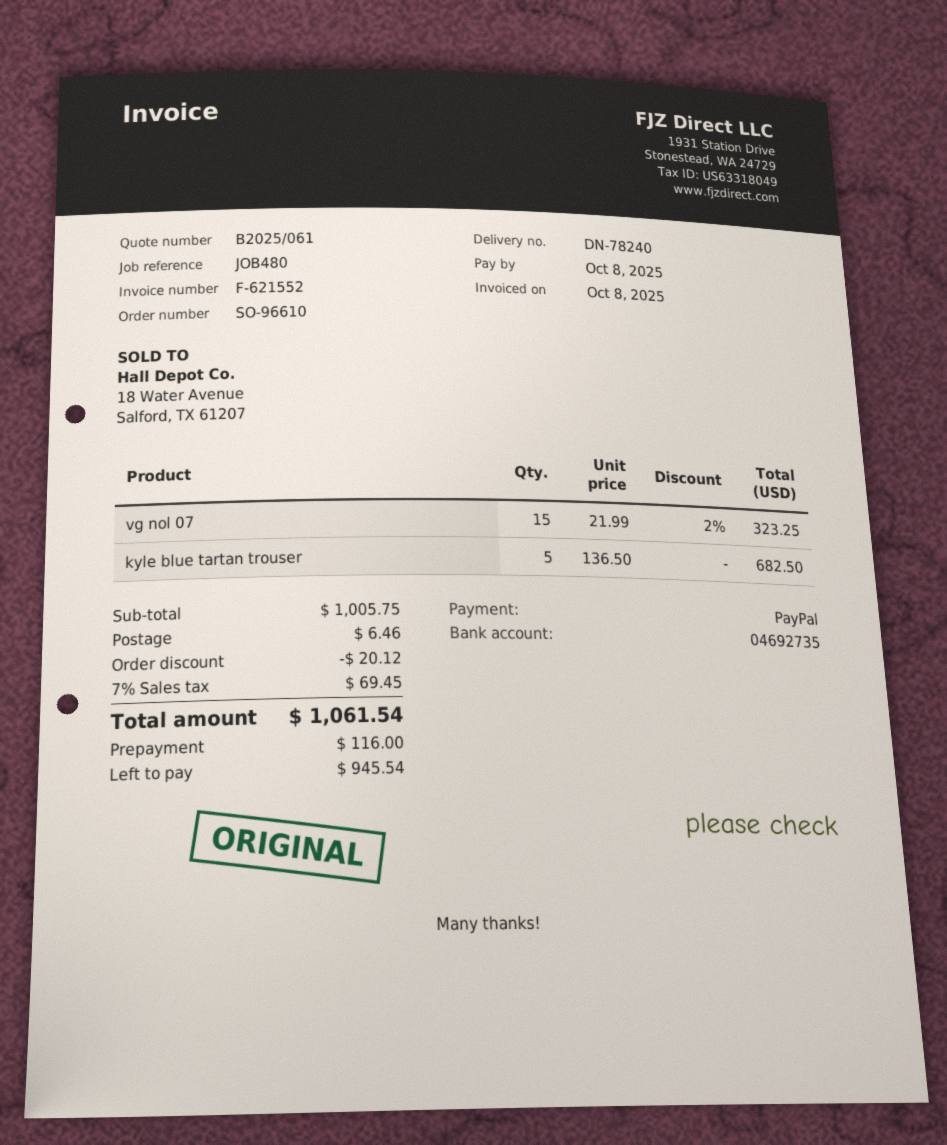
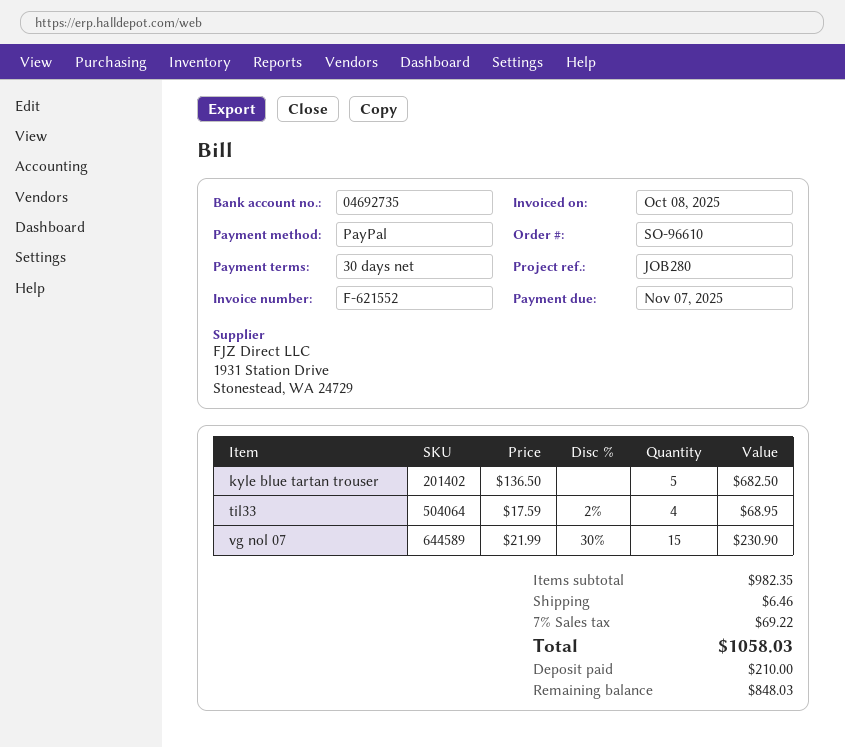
due date: 2025-10-08 -> 2025-11-07
reference: JOB480 -> JOB280
vg nol 07: 15 x 21.99 - 2% = 323.25 -> 15 x 21.99 - 30% = 230.90
til33: none -> 4 x 17.59 - 2% = 68.95
subtotal: 1005.75 -> 982.35
discount: 20.12 -> none
tax: 7% = 69.45 -> 7% = 69.22
total: 1061.54 -> 1058.03
deposit: 116.00 -> 210.00
balance: 945.54 -> 848.03

